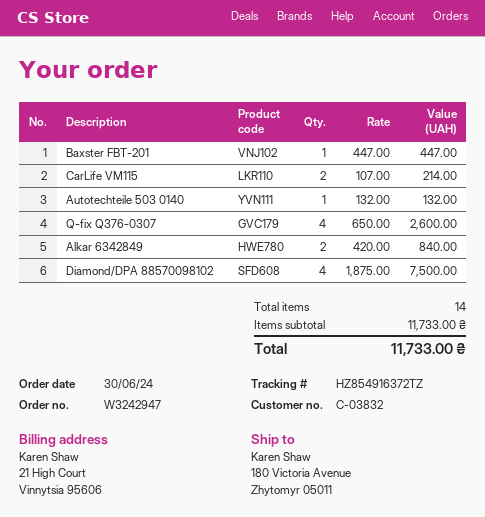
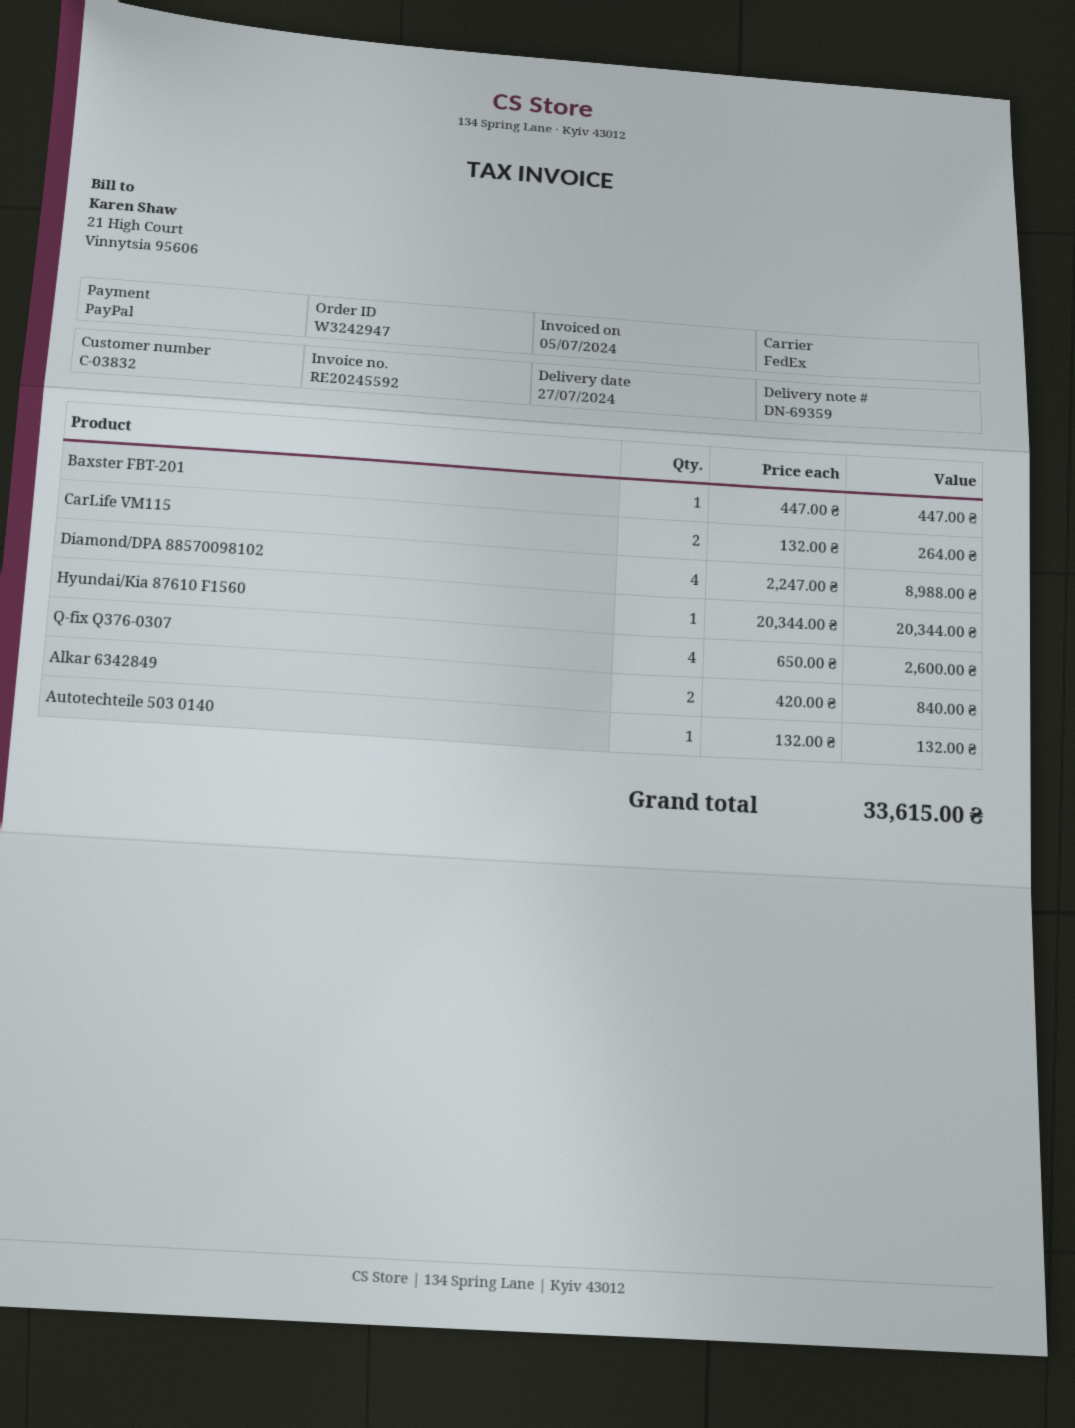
CarLife VM115: 2 x 107.00 = 214.00 -> 2 x 132.00 = 264.00
Diamond/DPA 88570098102: 4 x 1875.00 = 7500.00 -> 4 x 2247.00 = 8988.00
Hyundai/Kia 87610 F1560: none -> 1 x 20344.00 = 20344.00
total: 11733.00 -> 33615.00

